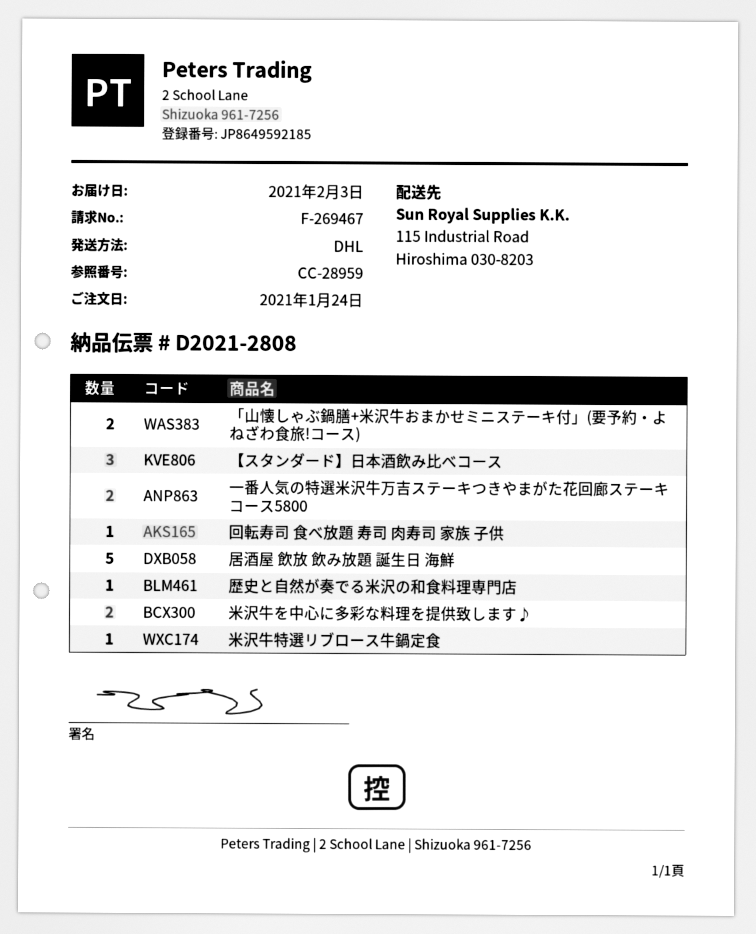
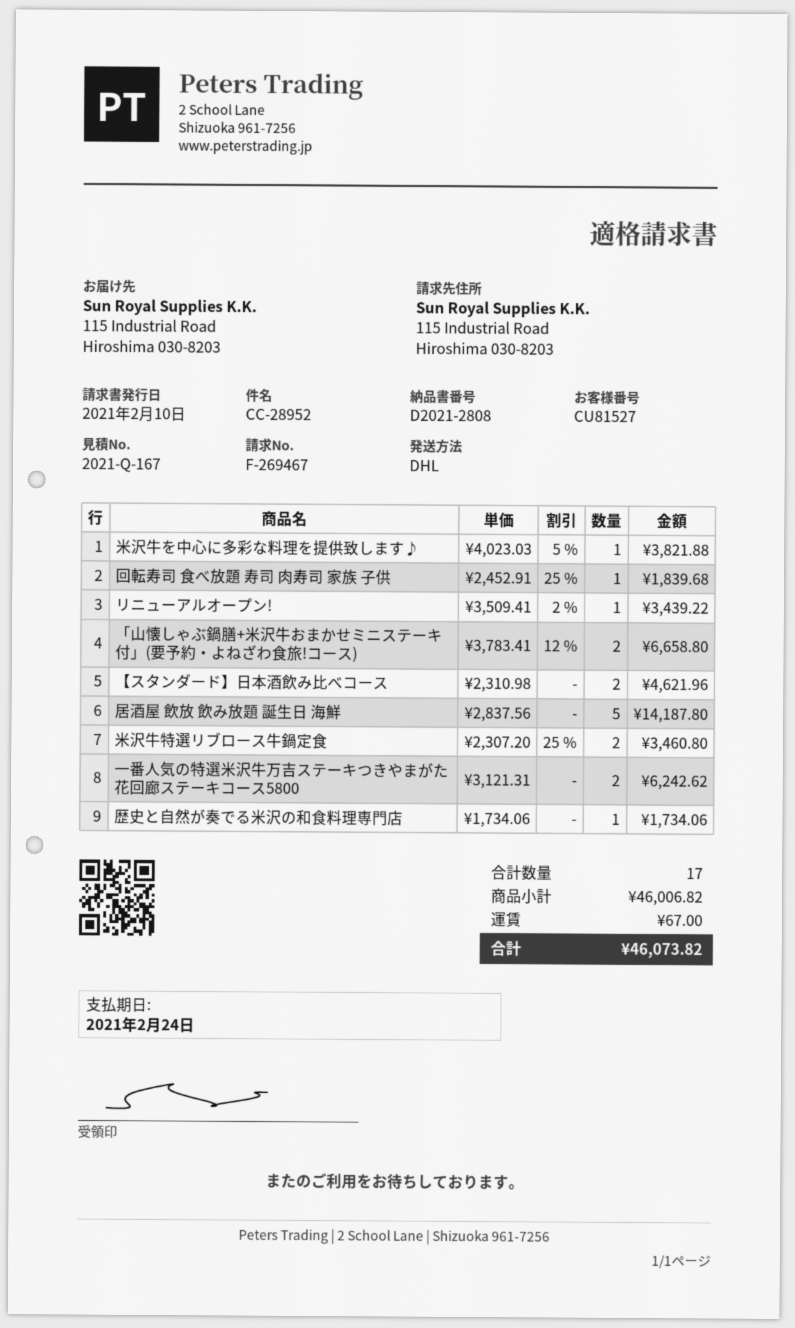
reference: CC-28959 -> CC-28952
【スタンダード】日本酒飲み比べコース: 3 -> 2
米沢牛を中心に多彩な料理を提供致します♪: 2 -> 1
米沢牛特選リブロース牛鍋定食: 1 -> 2
リニューアルオープン!: none -> 1

